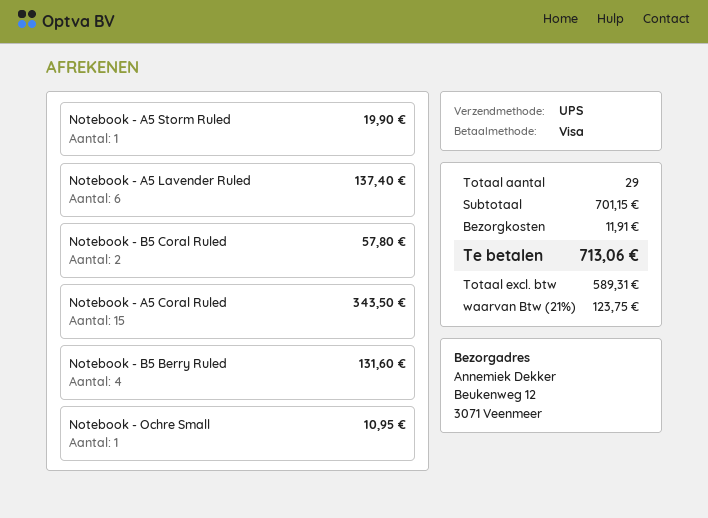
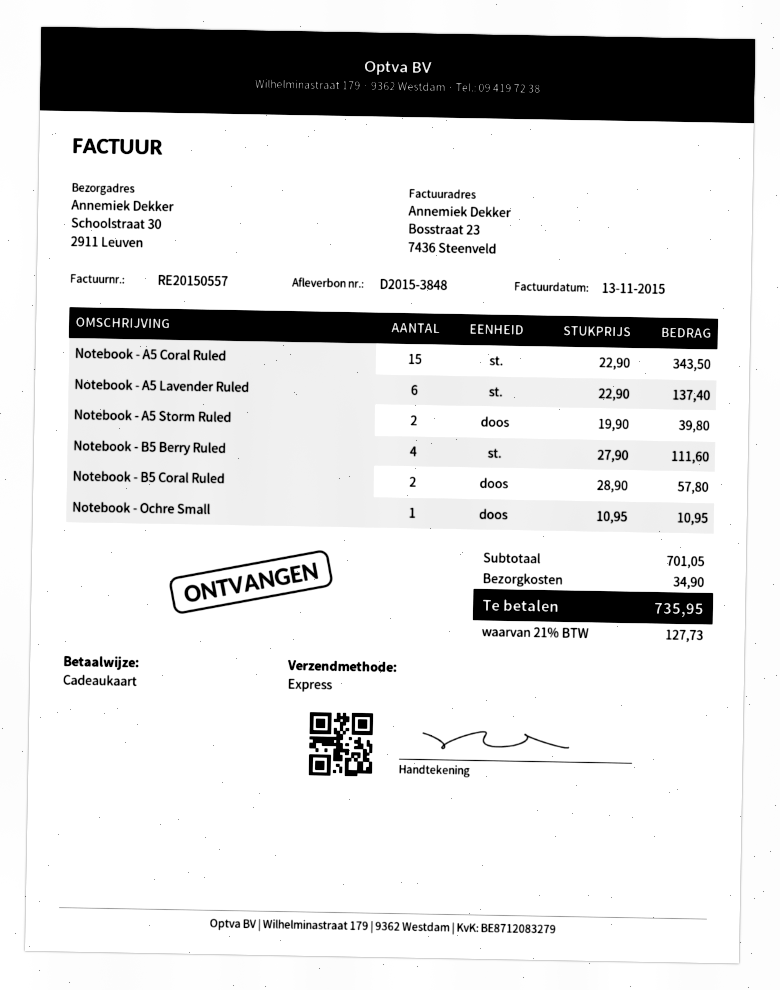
payment method: Visa -> gift card
shipping method: UPS -> express
ship to: Beukenweg 12, 3071 Veenmeer -> Schoolstraat 30, 2911 Leuven
Notebook - A5 Storm Ruled: 1 for 19.90 -> 2 for 39.80
Notebook - B5 Berry Ruled: 4 for 131.60 -> 4 for 111.60
subtotal: 701.15 -> 701.05
shipping: 11.91 -> 34.90
tax: 21% = 123.75 -> 21% = 127.73
total: 713.06 -> 735.95

